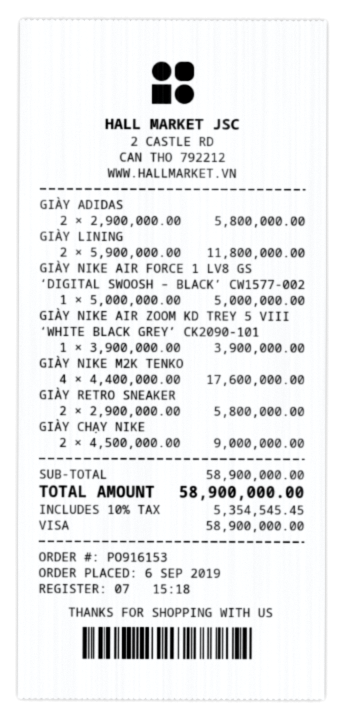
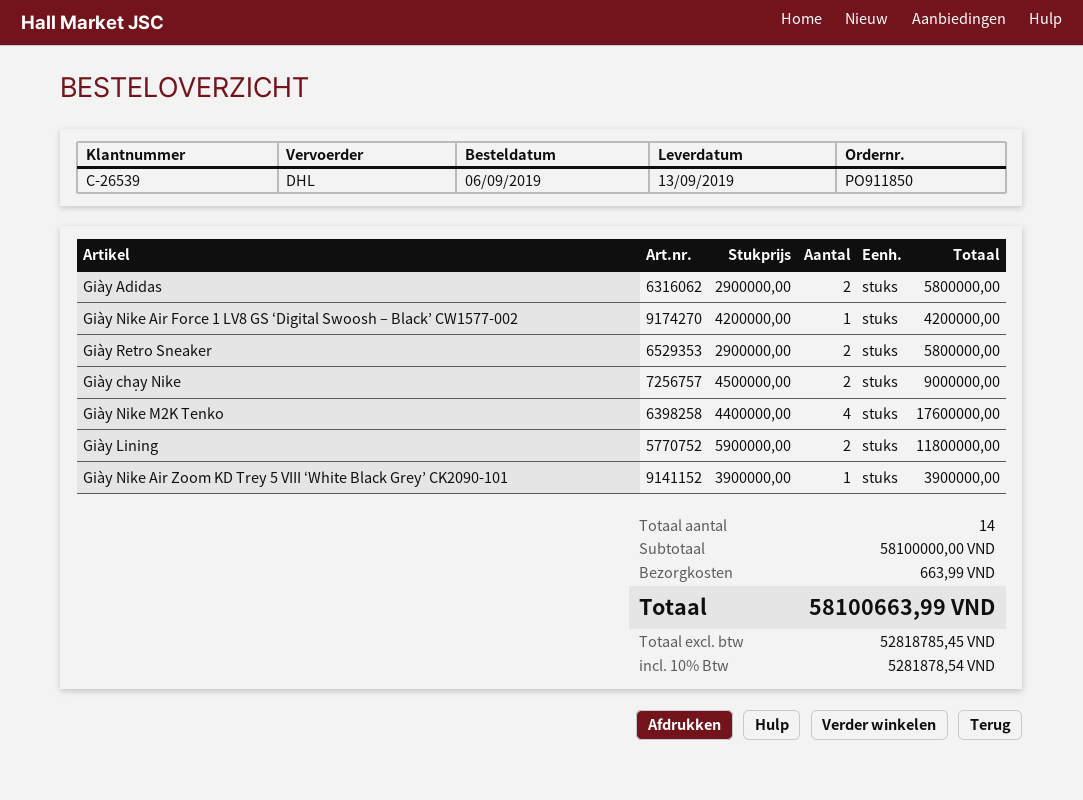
order number: PO916153 -> PO911850
GIÀY NIKE AIR FORCE 1 LV8 GS ‘DIGITAL SWOOSH – BLACK’ CW1577-002: 1 x 5000000.00 = 5000000.00 -> 1 x 4200000.00 = 4200000.00
subtotal: 58900000.00 -> 58100000.00
shipping: none -> 663.99
tax: 10% = 5354545.45 -> 10% = 5281878.54
total: 58900000.00 -> 58100663.99

